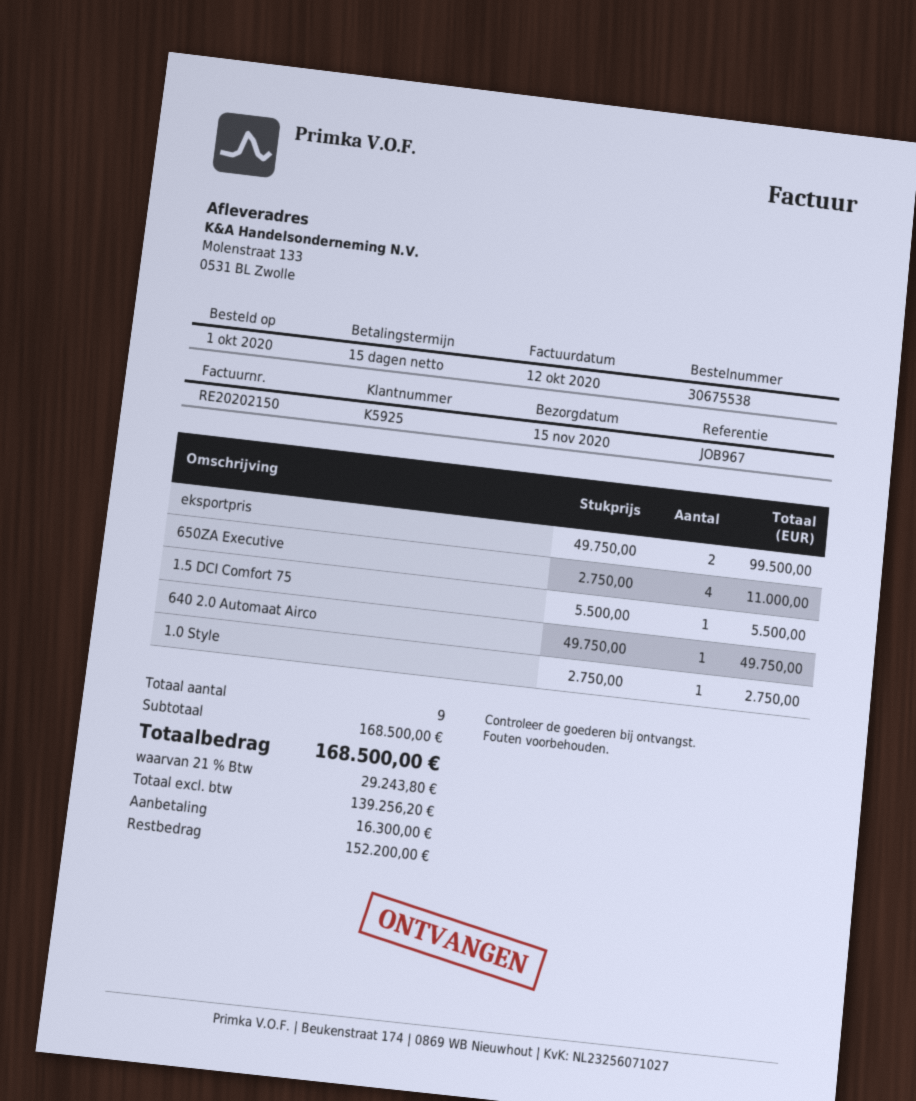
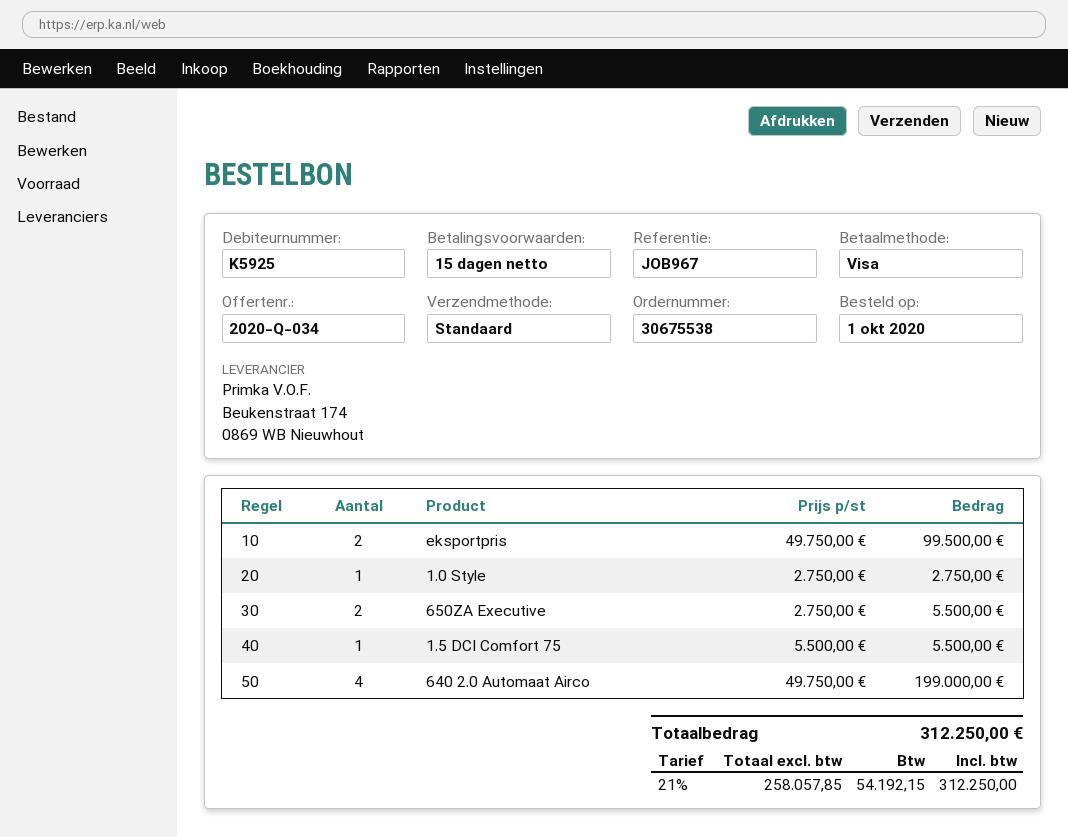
650ZA Executive: 4 x 2750.00 = 11000.00 -> 2 x 2750.00 = 5500.00
640 2.0 Automaat Airco: 1 x 49750.00 = 49750.00 -> 4 x 49750.00 = 199000.00
net: 139256.20 -> 258057.85
tax: 21% = 29243.80 -> 21% = 54192.15
total: 168500.00 -> 312250.00

